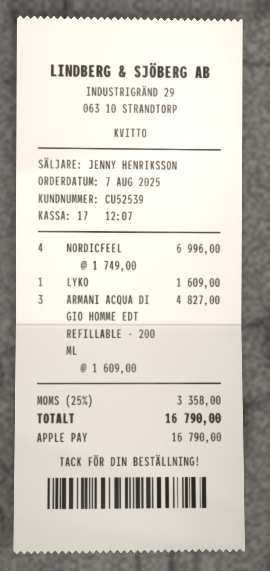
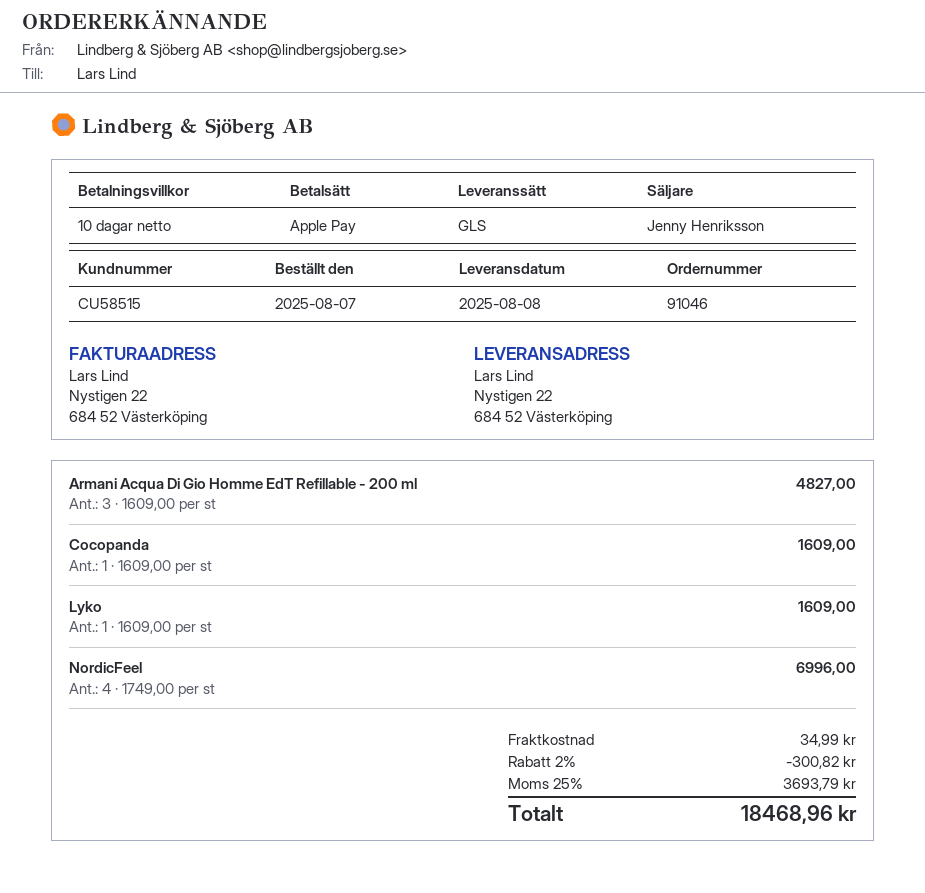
customer number: CU52539 -> CU58515
Cocopanda: none -> 1 x 1609.00 = 1609.00
discount: none -> 2% = 300.82
shipping: none -> 34.99
tax: 25% = 3358.00 -> 25% = 3693.79
total: 16790.00 -> 18468.96

